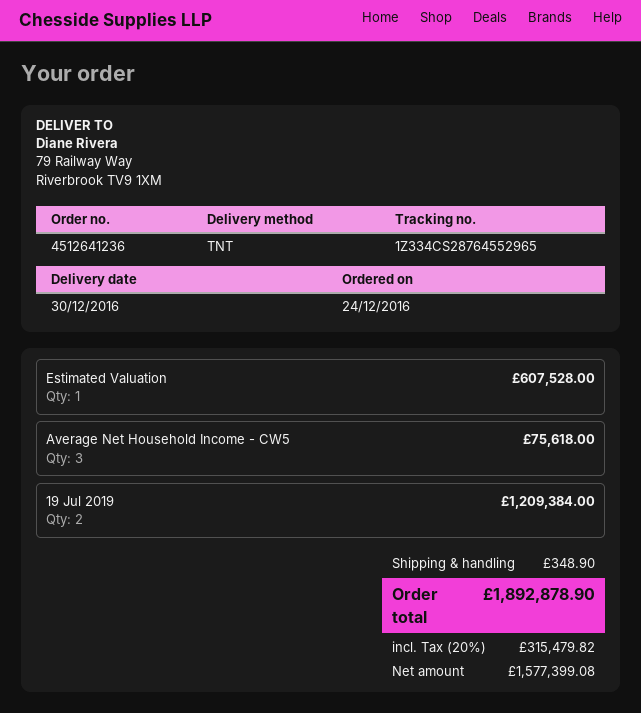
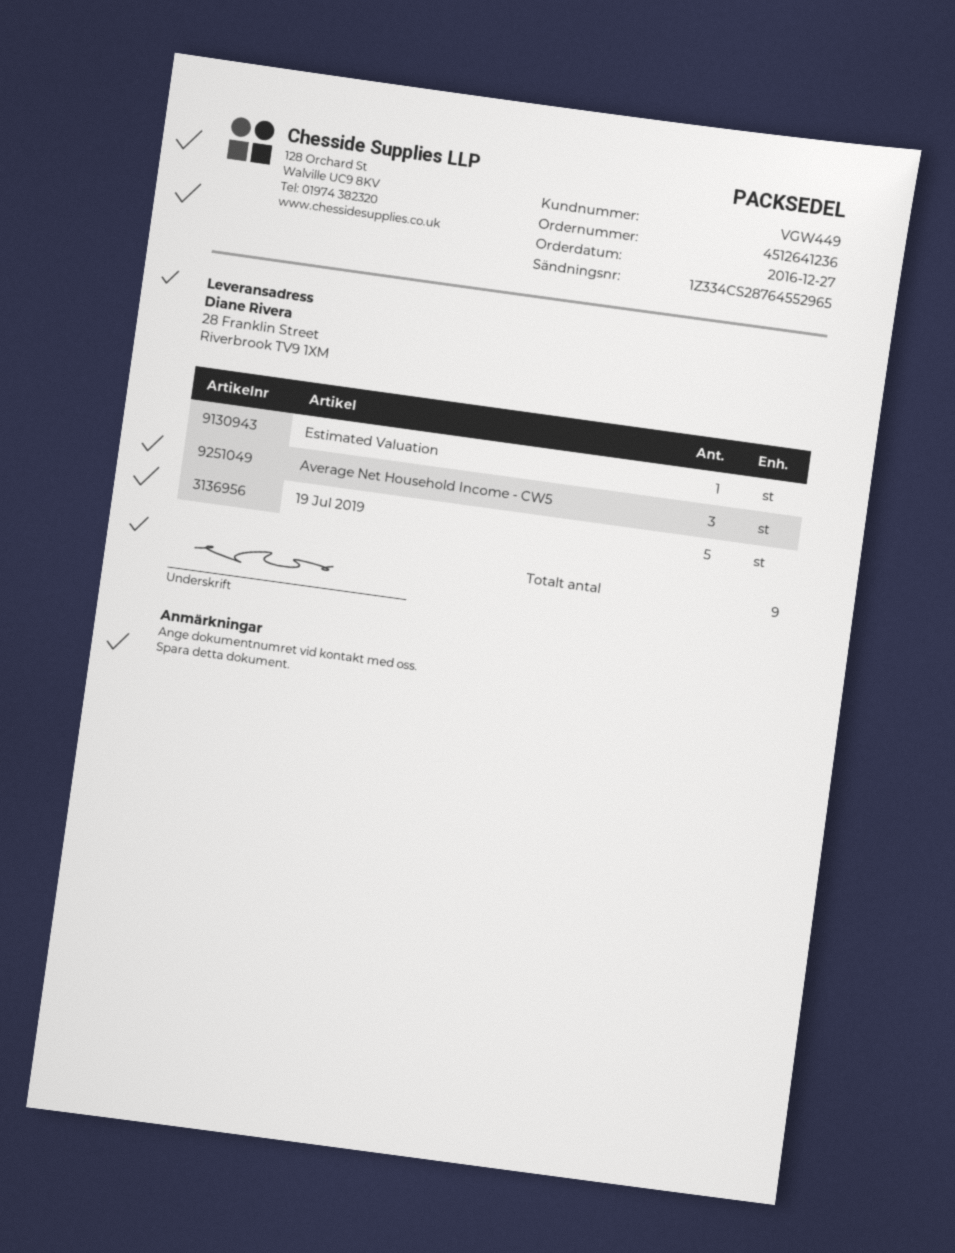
order date: 2016-12-24 -> 2016-12-27
ship to: 79 Railway Way, Riverbrook TV9 1XM -> 28 Franklin Street, Riverbrook TV9 1XM
19 Jul 2019: 2 -> 5

